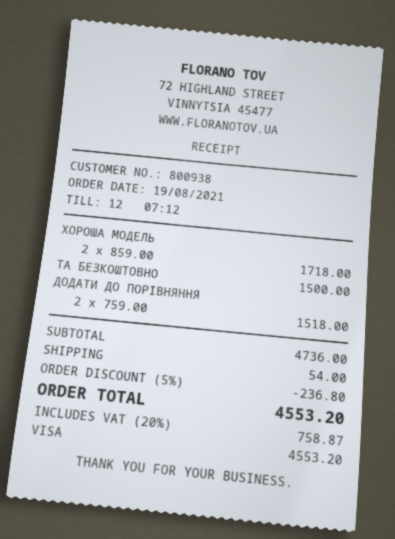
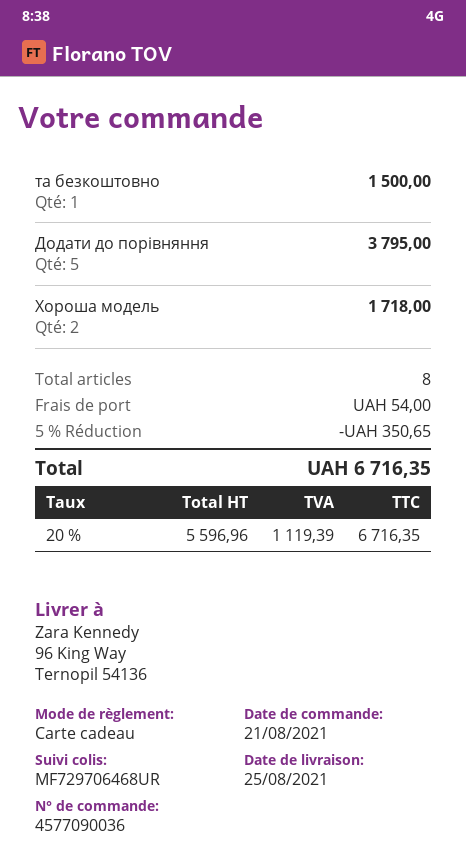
order date: 2021-08-19 -> 2021-08-21
payment method: Visa -> gift card
ДОДАТИ ДО ПОРІВНЯННЯ: 2 for 1518.00 -> 5 for 3795.00
discount: 5% = 236.80 -> 5% = 350.65
tax: 20% = 758.87 -> 20% = 1119.39
total: 4553.20 -> 6716.35

